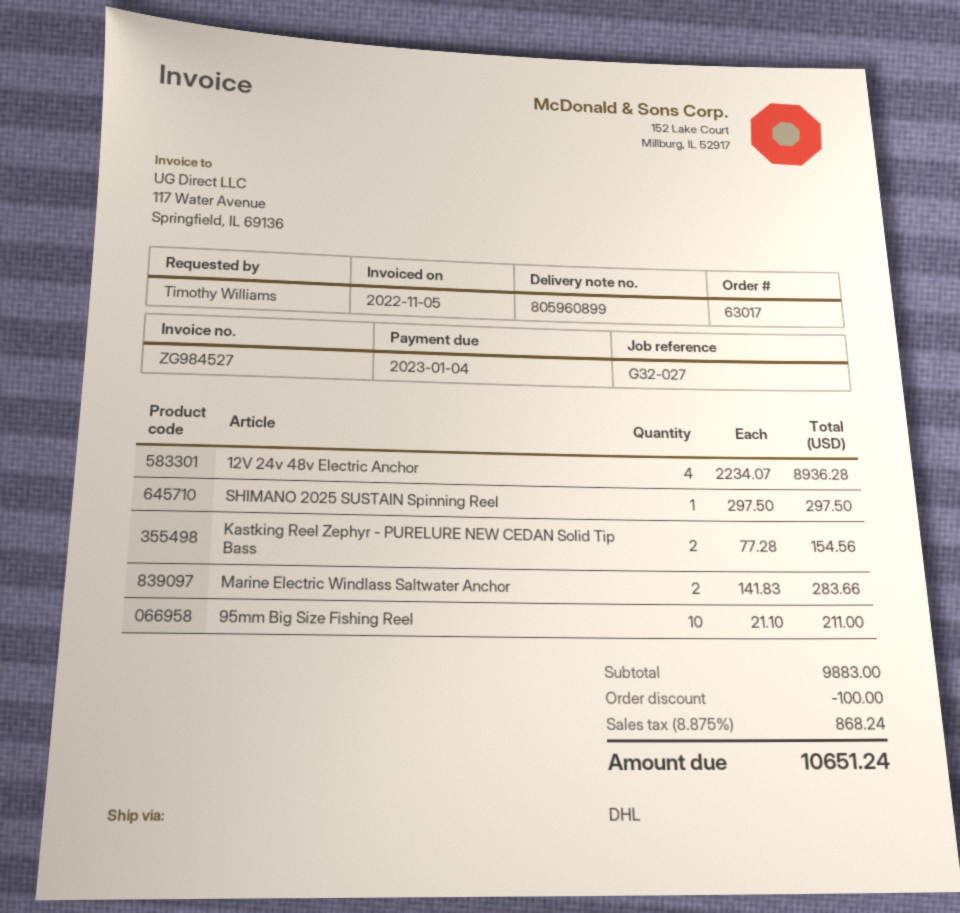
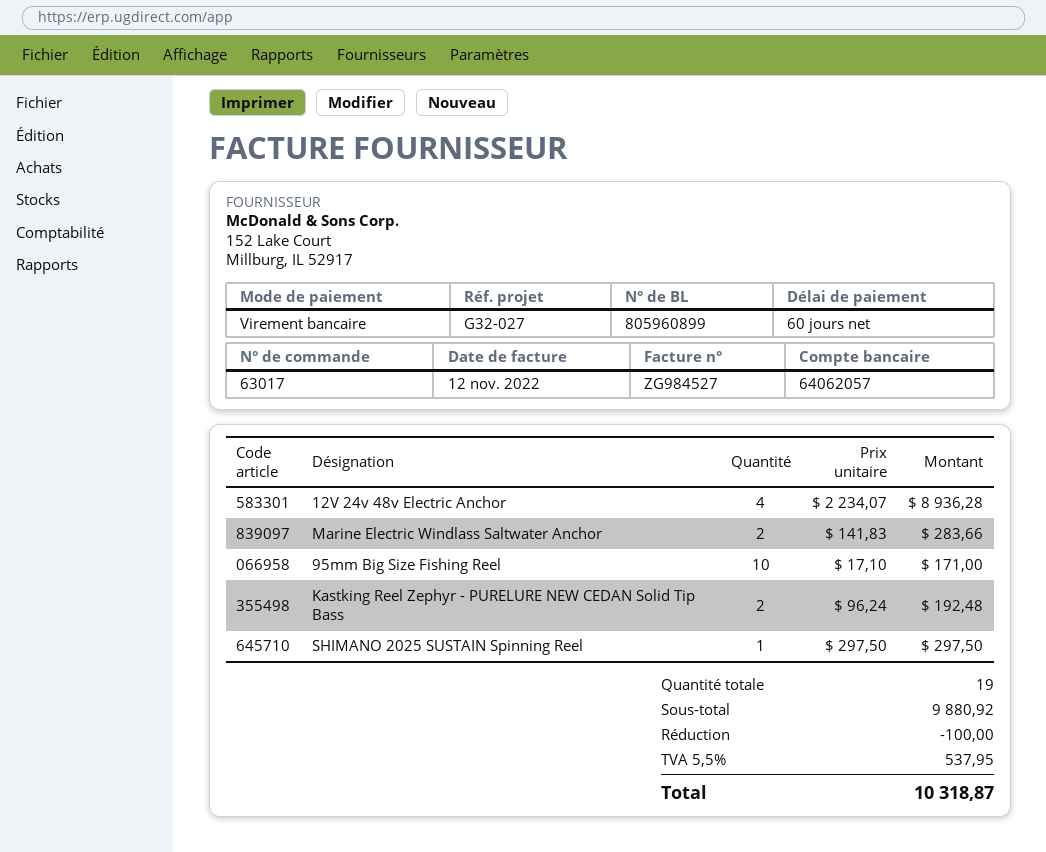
invoice date: 2022-11-05 -> 2022-11-12
Kastking Reel Zephyr - PURELURE NEW CEDAN Solid Tip Bass: 2 x 77.28 = 154.56 -> 2 x 96.24 = 192.48
95mm Big Size Fishing Reel: 10 x 21.10 = 211.00 -> 10 x 17.10 = 171.00
subtotal: 9883.00 -> 9880.92
tax: 8.875% = 868.24 -> 5.5% = 537.95
total: 10651.24 -> 10318.87

